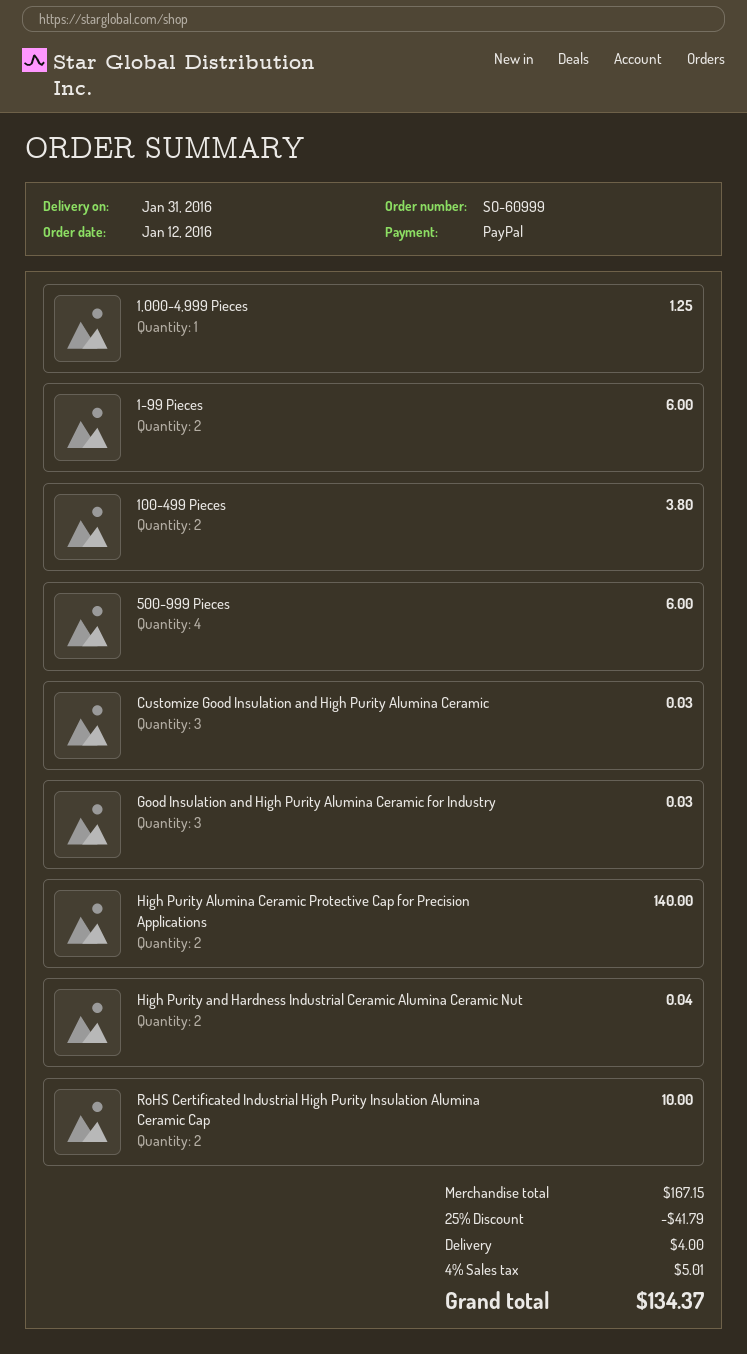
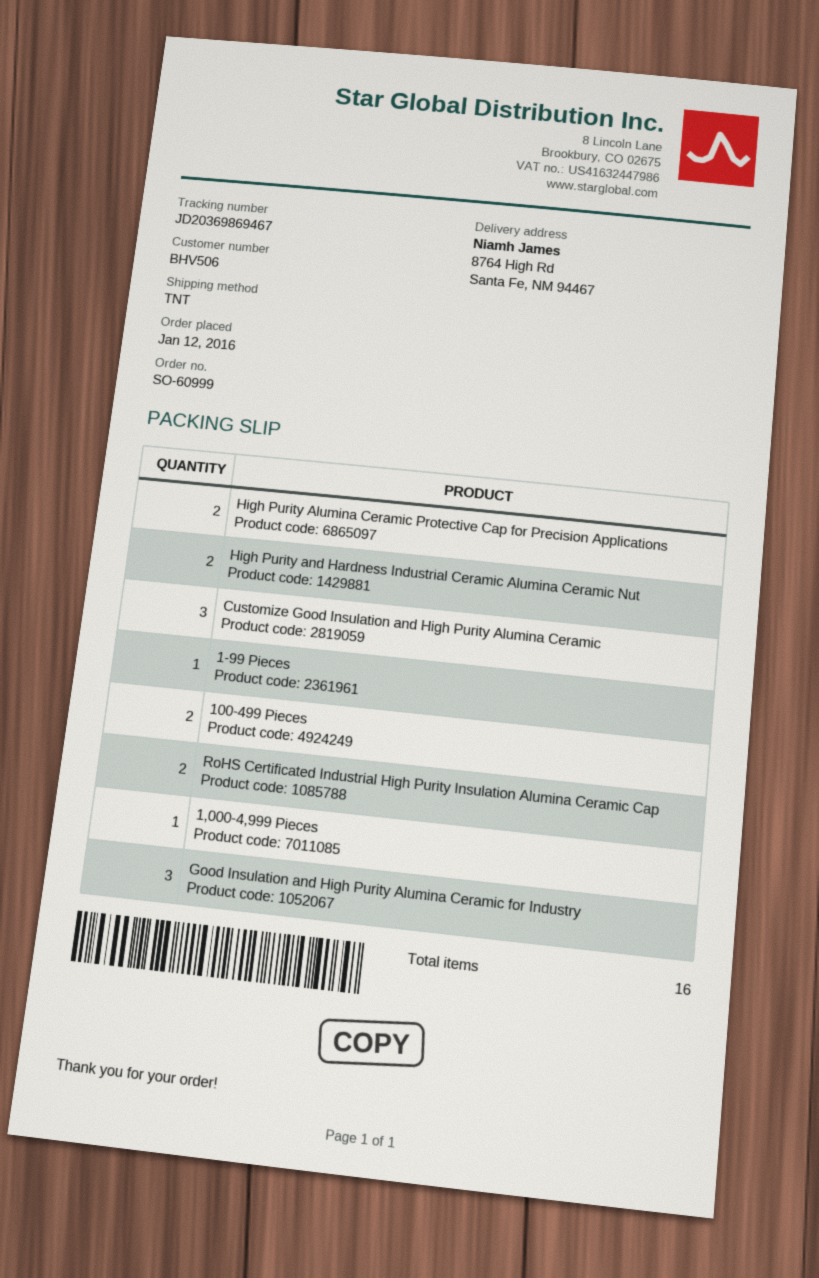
1-99 Pieces: 2 -> 1
500-999 Pieces: 4 -> none

